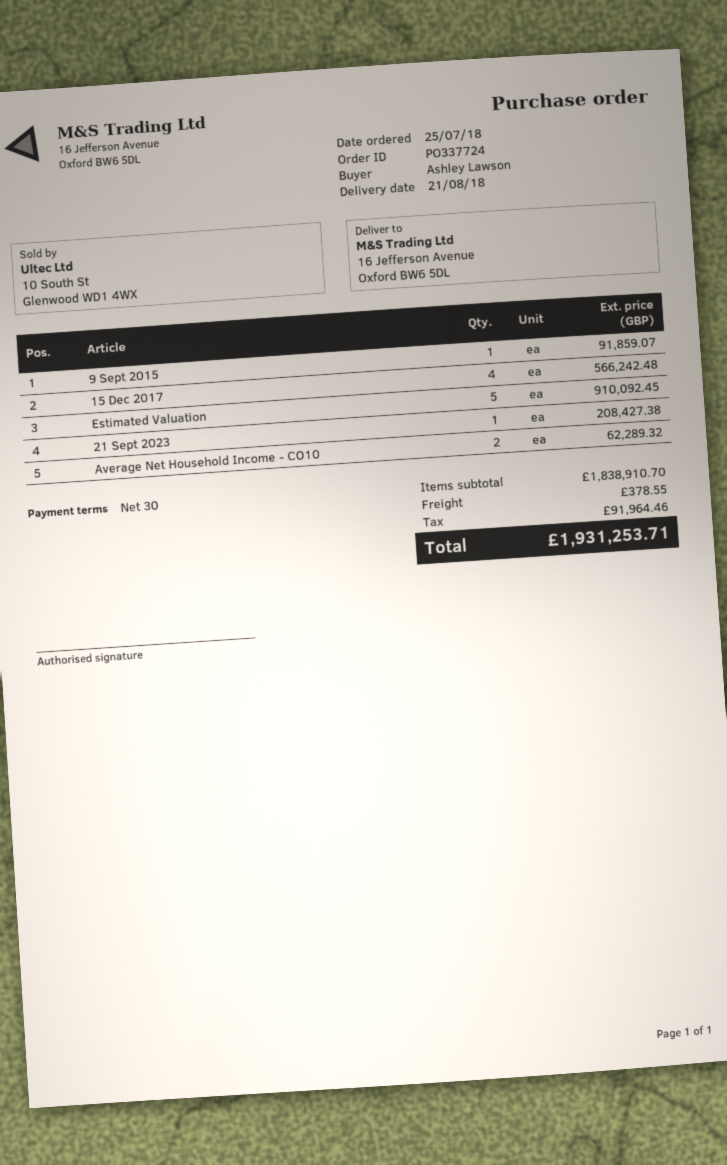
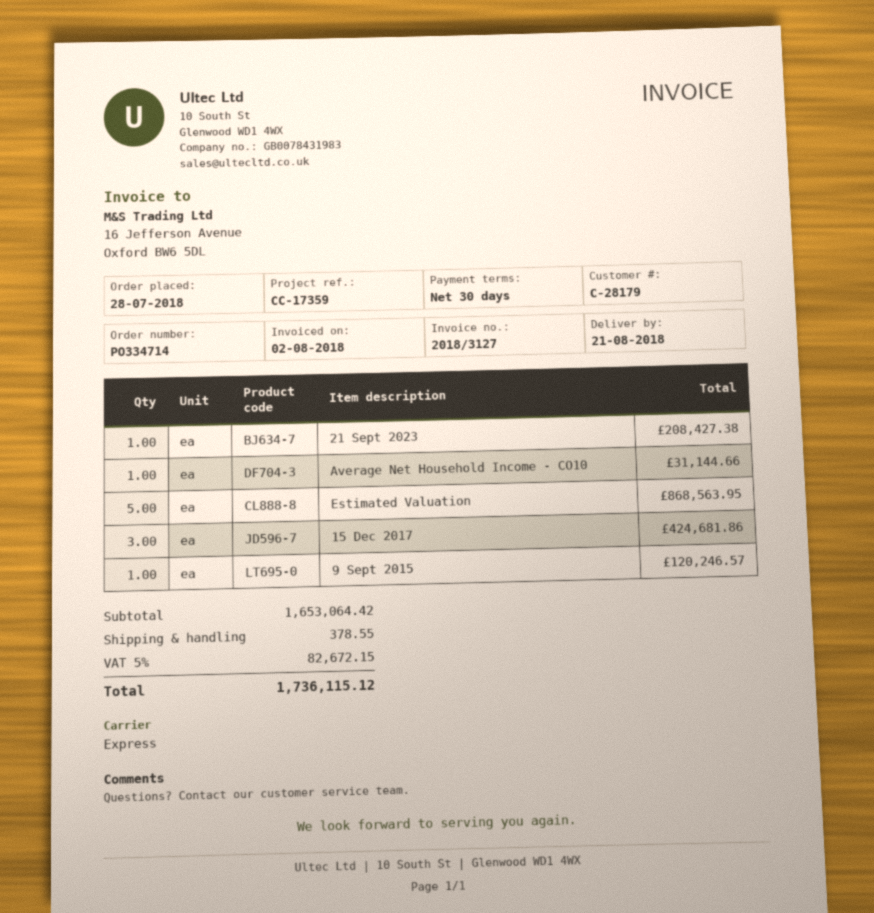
order number: PO337724 -> PO334714
order date: 2018-07-25 -> 2018-07-28
9 Sept 2015: 1 for 91859.07 -> 1 for 120246.57
15 Dec 2017: 4 for 566242.48 -> 3 for 424681.86
Estimated Valuation: 5 for 910092.45 -> 5 for 868563.95
Average Net Household Income - CO10: 2 for 62289.32 -> 1 for 31144.66
subtotal: 1838910.70 -> 1653064.42
tax: 91964.46 -> 82672.15
total: 1931253.71 -> 1736115.12

